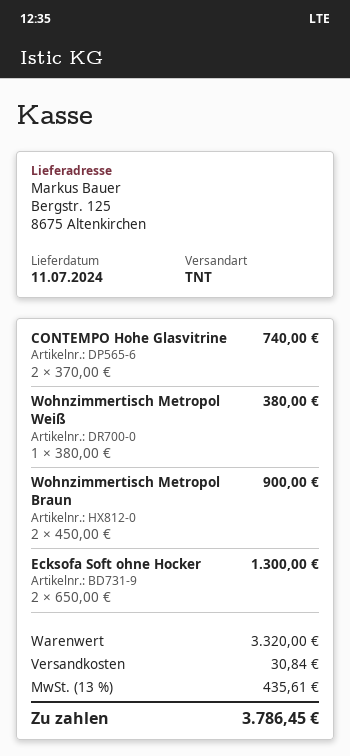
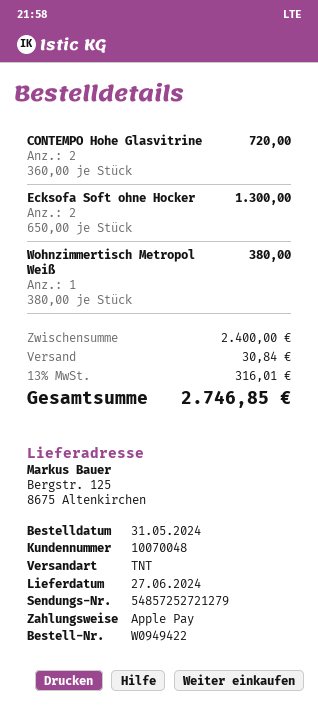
delivery date: 2024-07-11 -> 2024-06-27
CONTEMPO Hohe Glasvitrine: 2 x 370.00 = 740.00 -> 2 x 360.00 = 720.00
Wohnzimmertisch Metropol Braun: 2 x 450.00 = 900.00 -> none
subtotal: 3320.00 -> 2400.00
tax: 13% = 435.61 -> 13% = 316.01
total: 3786.45 -> 2746.85

